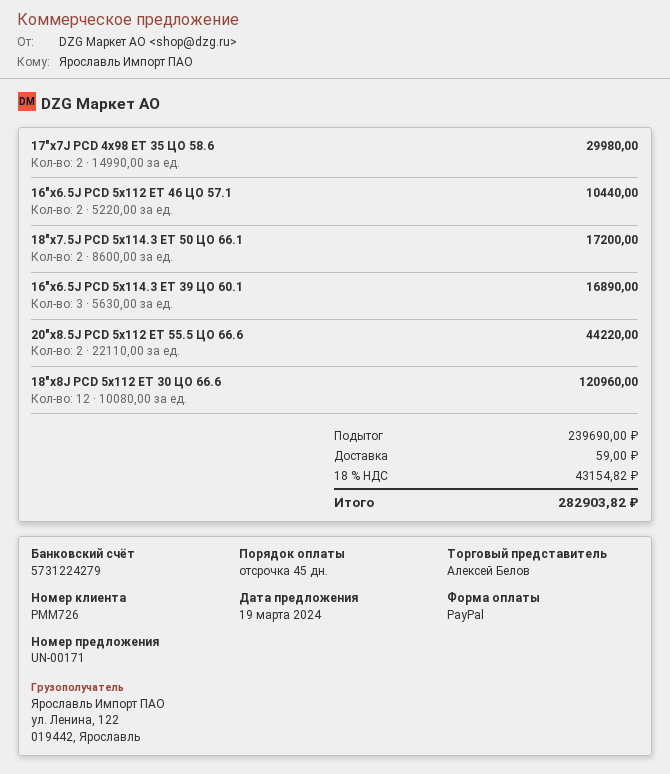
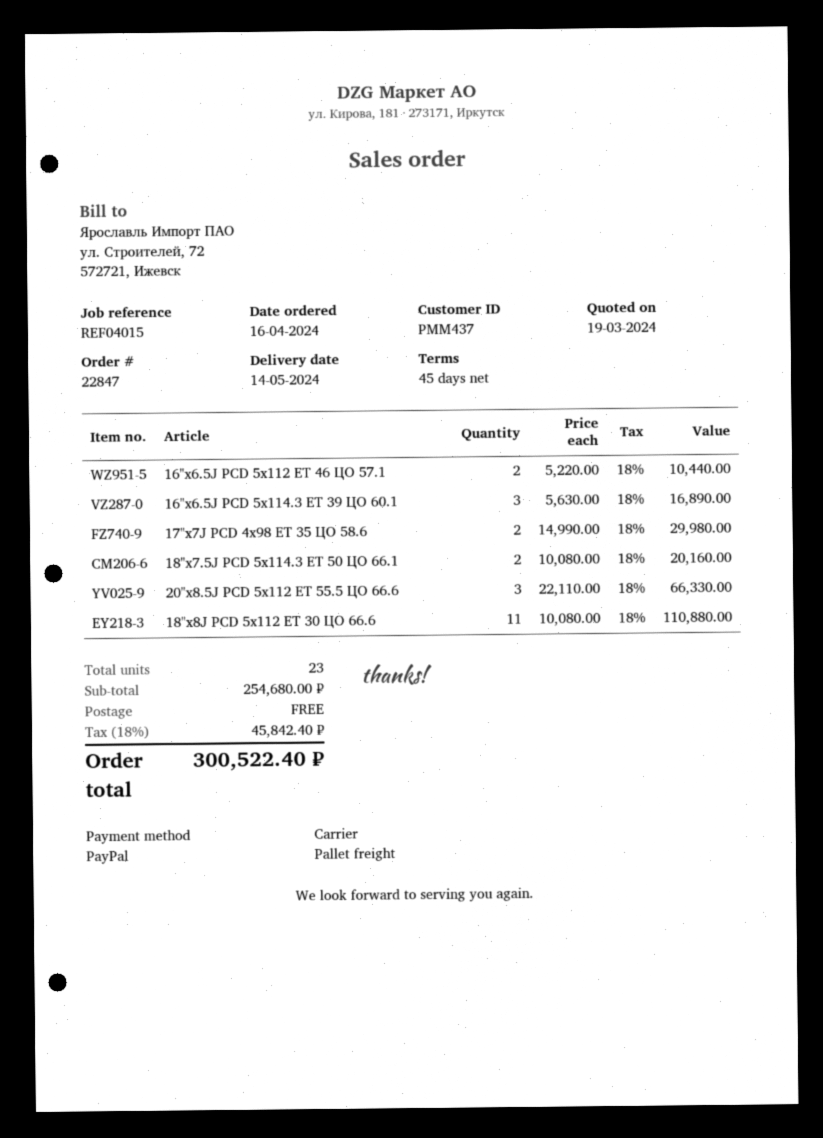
customer number: PMM726 -> PMM437
18"x7.5J PCD 5x114.3 ЕТ 50 ЦО 66.1: 2 x 8600.00 = 17200.00 -> 2 x 10080.00 = 20160.00
20"x8.5J PCD 5x112 ЕТ 55.5 ЦО 66.6: 2 x 22110.00 = 44220.00 -> 3 x 22110.00 = 66330.00
18"x8J PCD 5x112 ЕТ 30 ЦО 66.6: 12 x 10080.00 = 120960.00 -> 11 x 10080.00 = 110880.00
subtotal: 239690.00 -> 254680.00
shipping: 59.00 -> 0.00
tax: 18% = 43154.82 -> 18% = 45842.40
total: 282903.82 -> 300522.40

